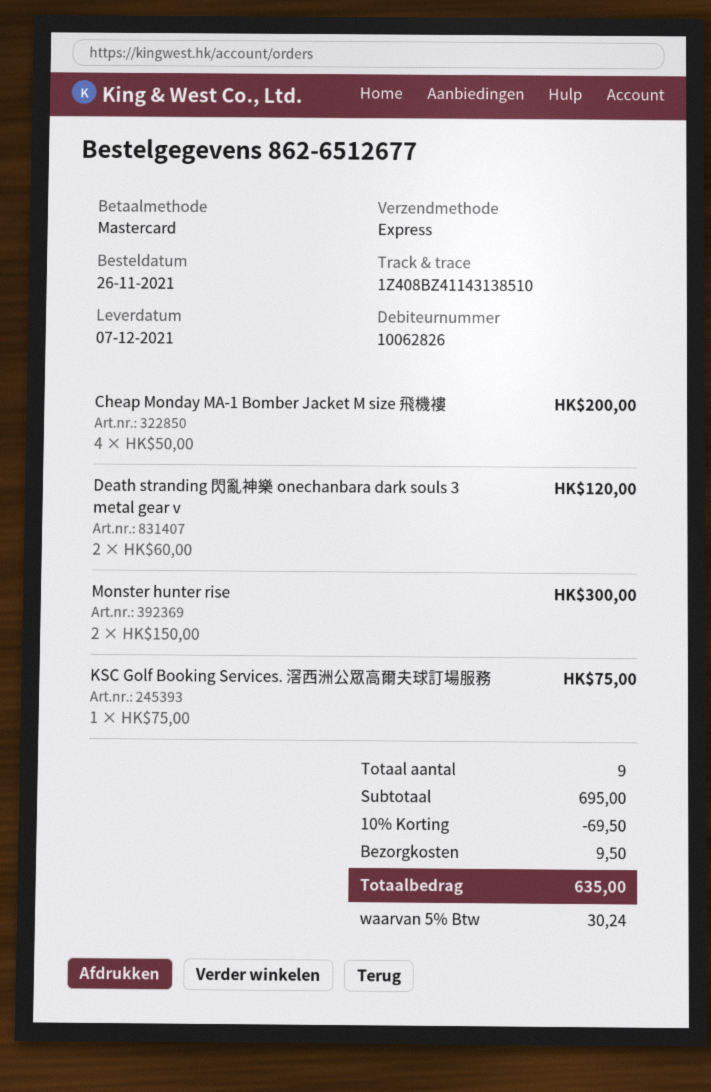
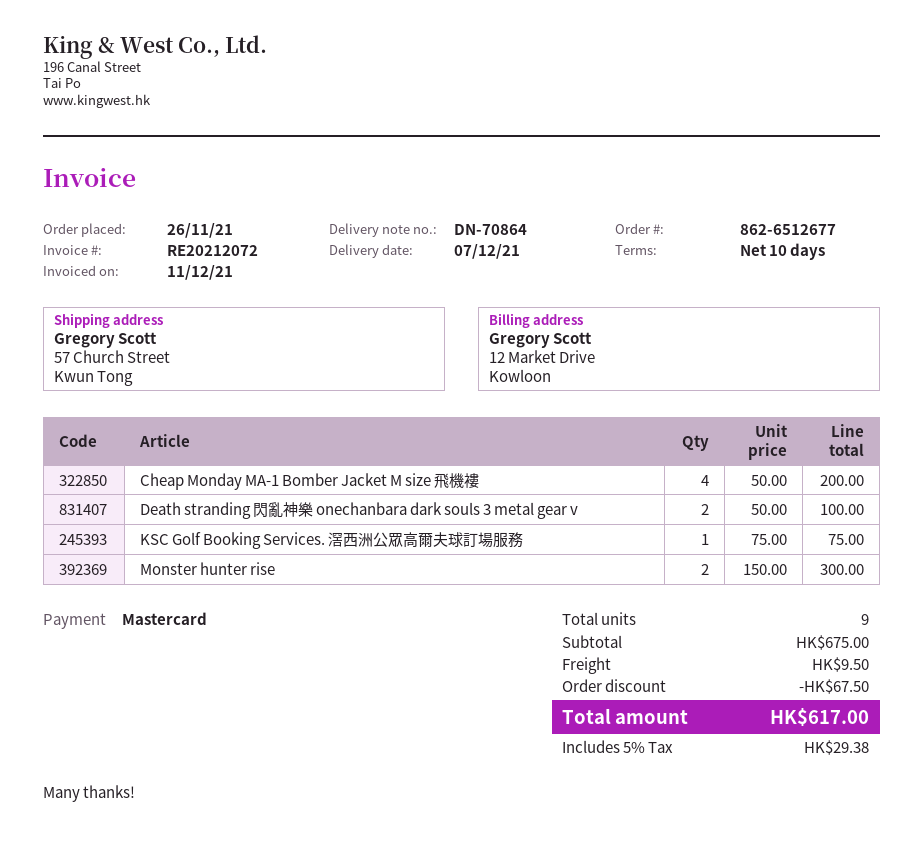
Death stranding 閃亂神樂 onechanbara dark souls 3 metal gear v: 2 x 60.00 = 120.00 -> 2 x 50.00 = 100.00
subtotal: 695.00 -> 675.00
discount: 69.50 -> 67.50
tax: 5% = 30.24 -> 5% = 29.38
total: 635.00 -> 617.00

